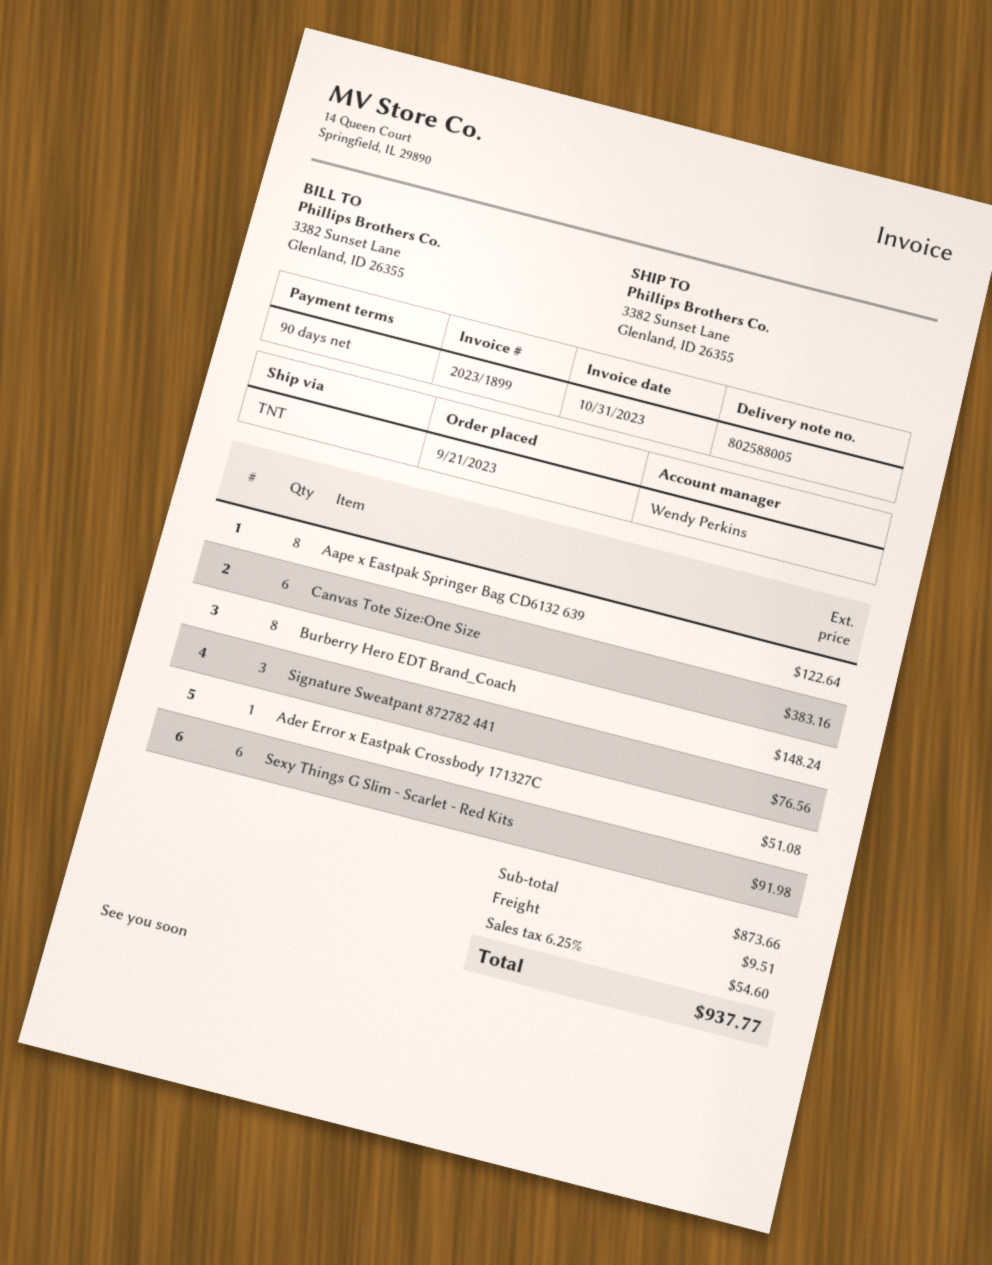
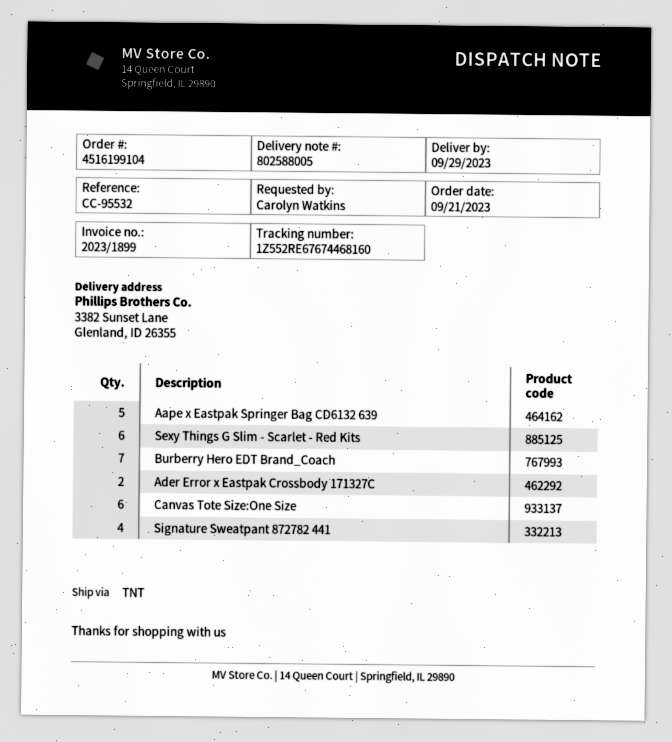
Aape x Eastpak Springer Bag CD6132 639: 8 -> 5
Burberry Hero EDT Brand_Coach: 8 -> 7
Signature Sweatpant 872782 441: 3 -> 4
Ader Error x Eastpak Crossbody 171327C: 1 -> 2

